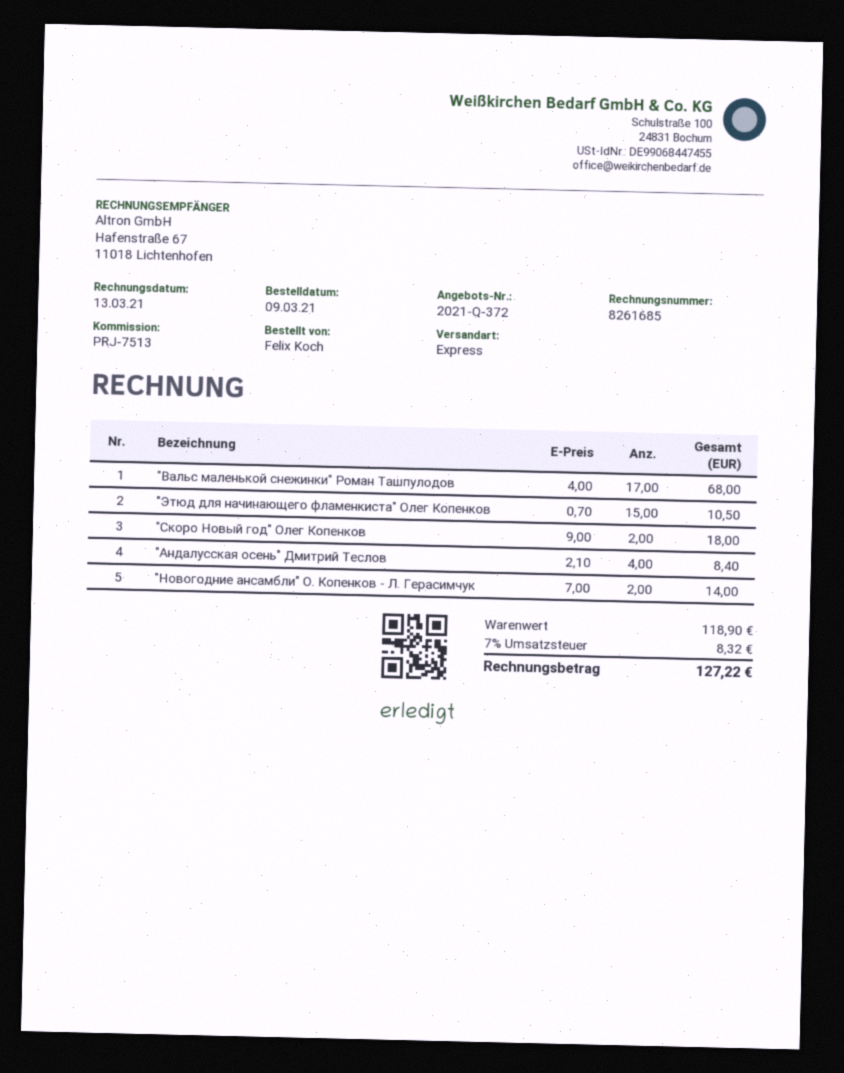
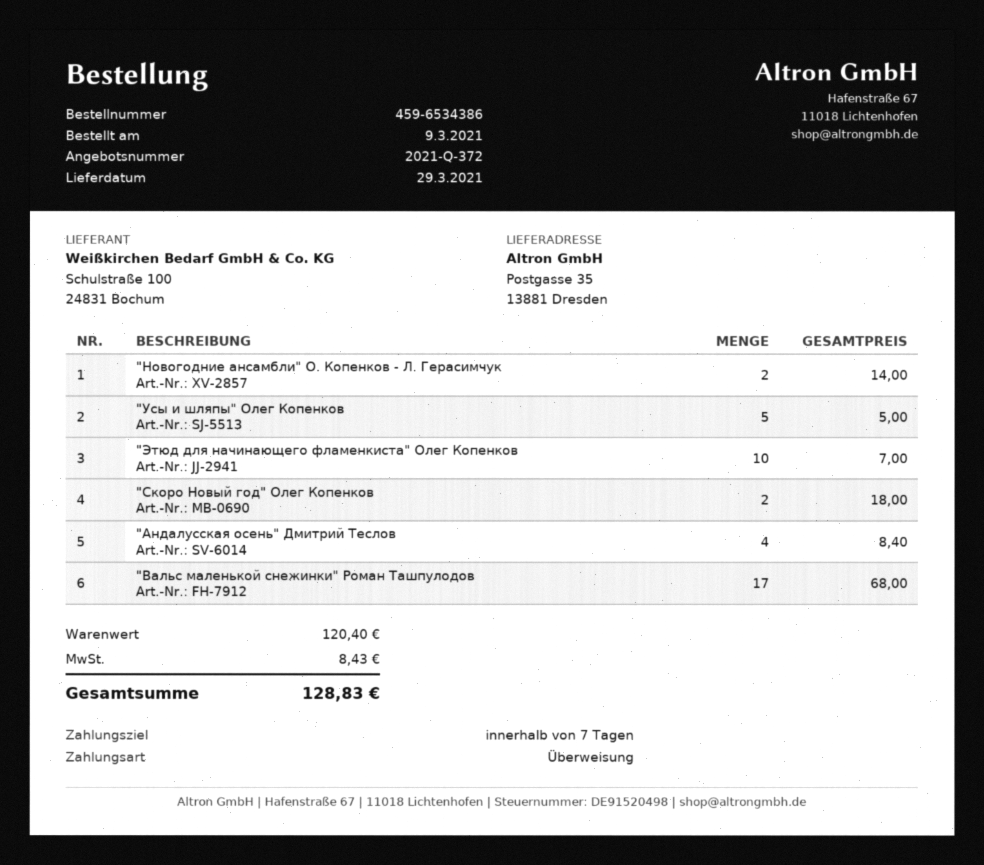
"Этюд для начинающего фламенкиста" Олег Копенков: 15 for 10.50 -> 10 for 7.00
"Усы и шляпы" Олег Копенков: none -> 5 for 5.00
subtotal: 118.90 -> 120.40
tax: 8.32 -> 8.43
total: 127.22 -> 128.83

